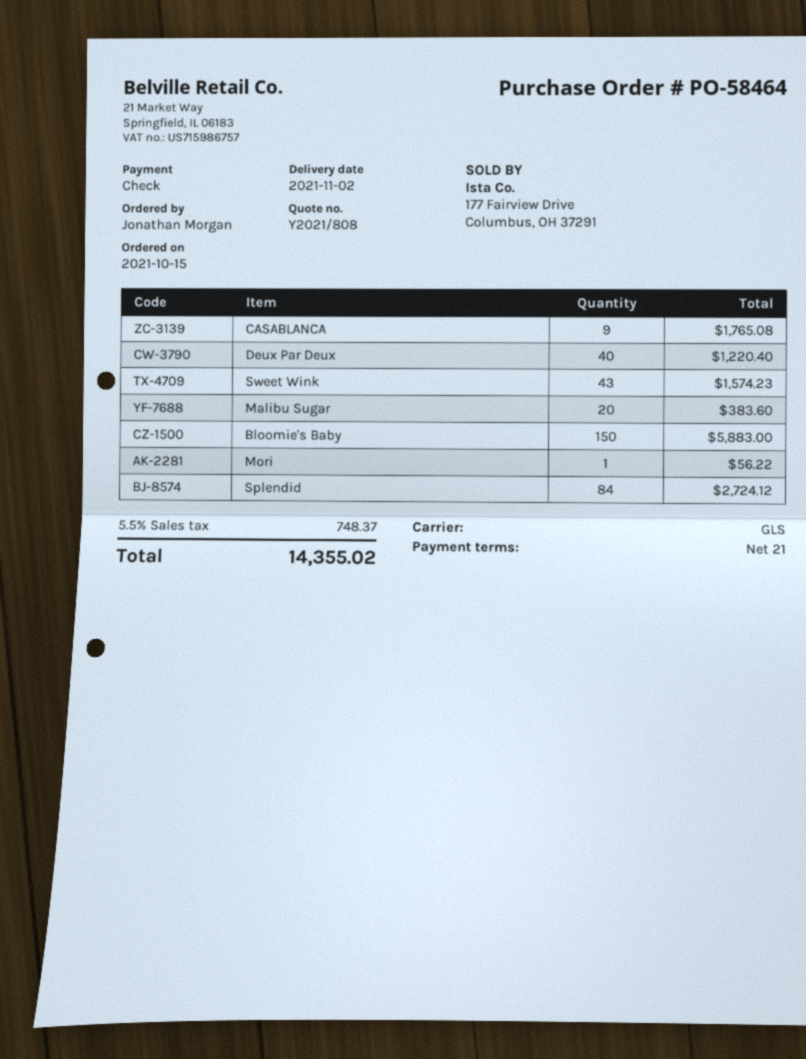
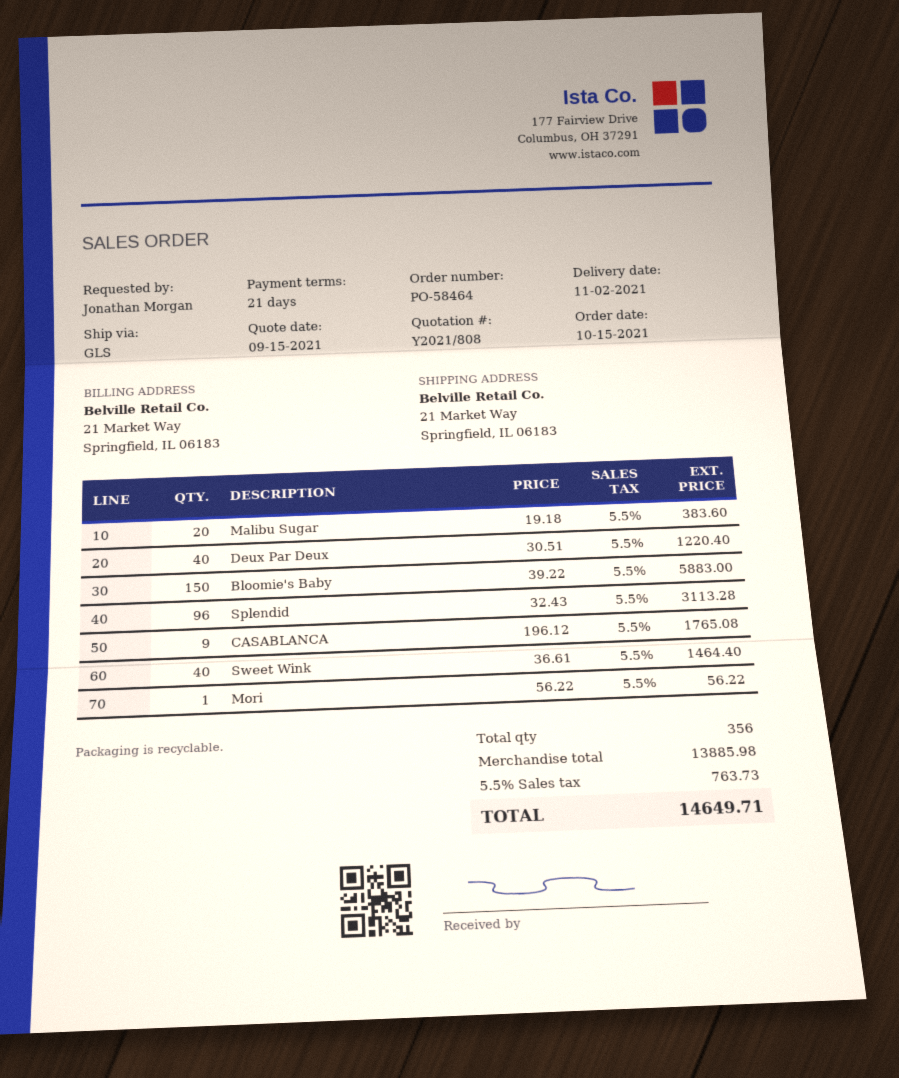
Sweet Wink: 43 for 1574.23 -> 40 for 1464.40
Splendid: 84 for 2724.12 -> 96 for 3113.28
tax: 5.5% = 748.37 -> 5.5% = 763.73
total: 14355.02 -> 14649.71

